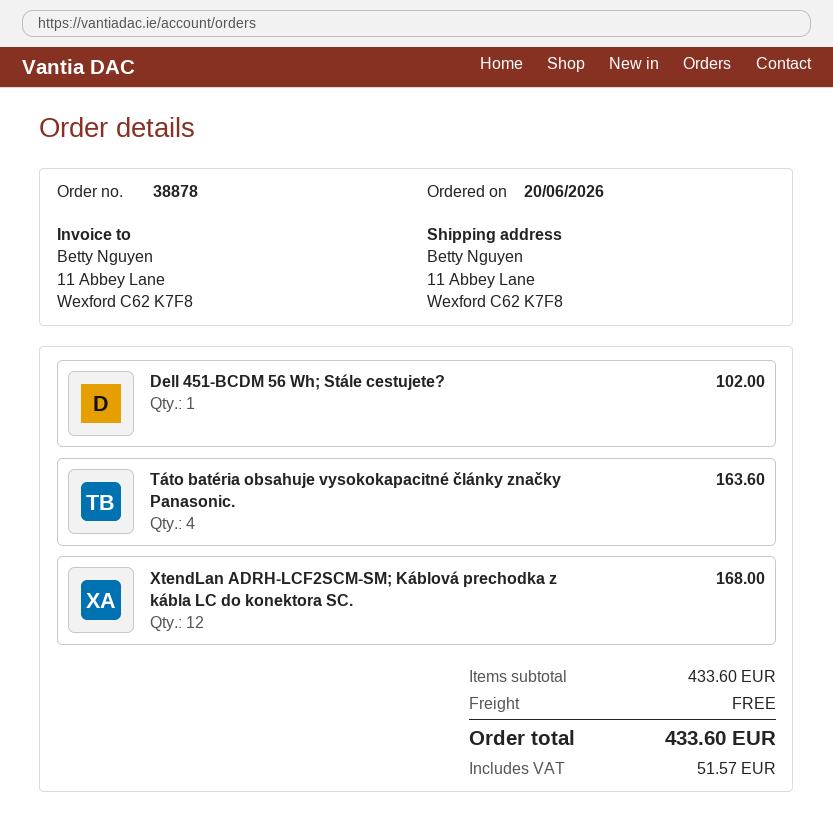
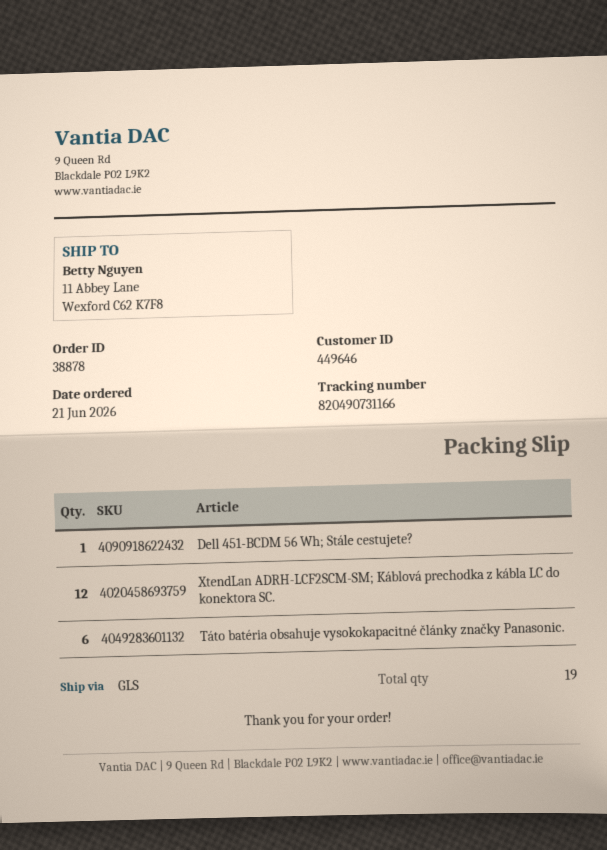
order date: 2026-06-20 -> 2026-06-21
Táto batéria obsahuje vysokokapacitné články značky Panasonic.: 4 -> 6

